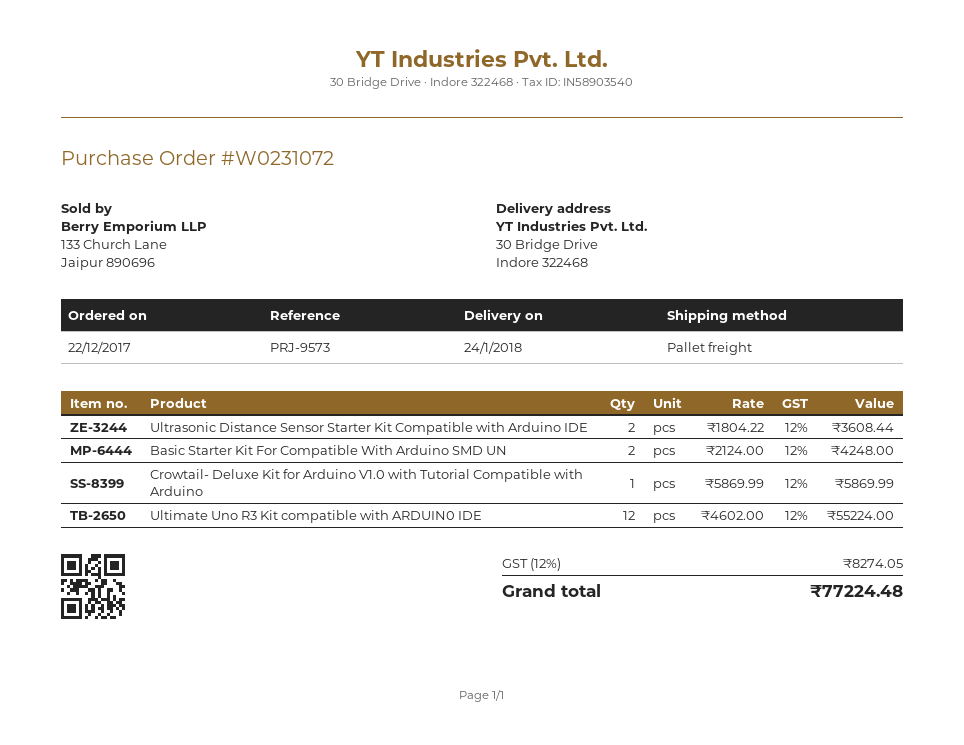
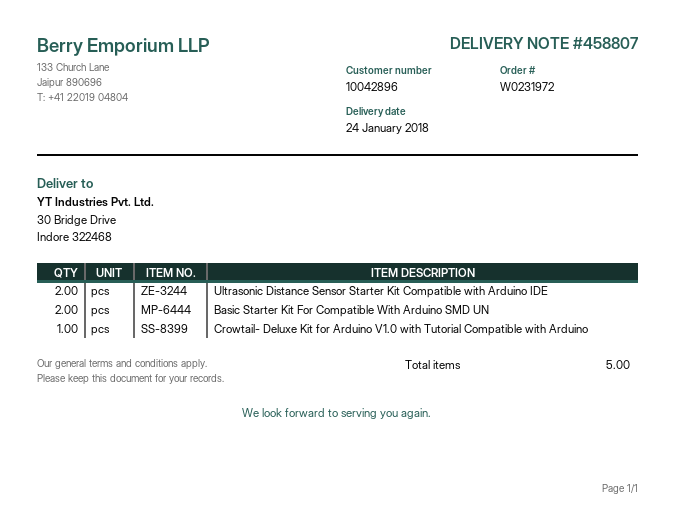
order number: W0231072 -> W0231972
Ultimate Uno R3 Kit compatible with ARDUIN0 IDE: 12 -> none

